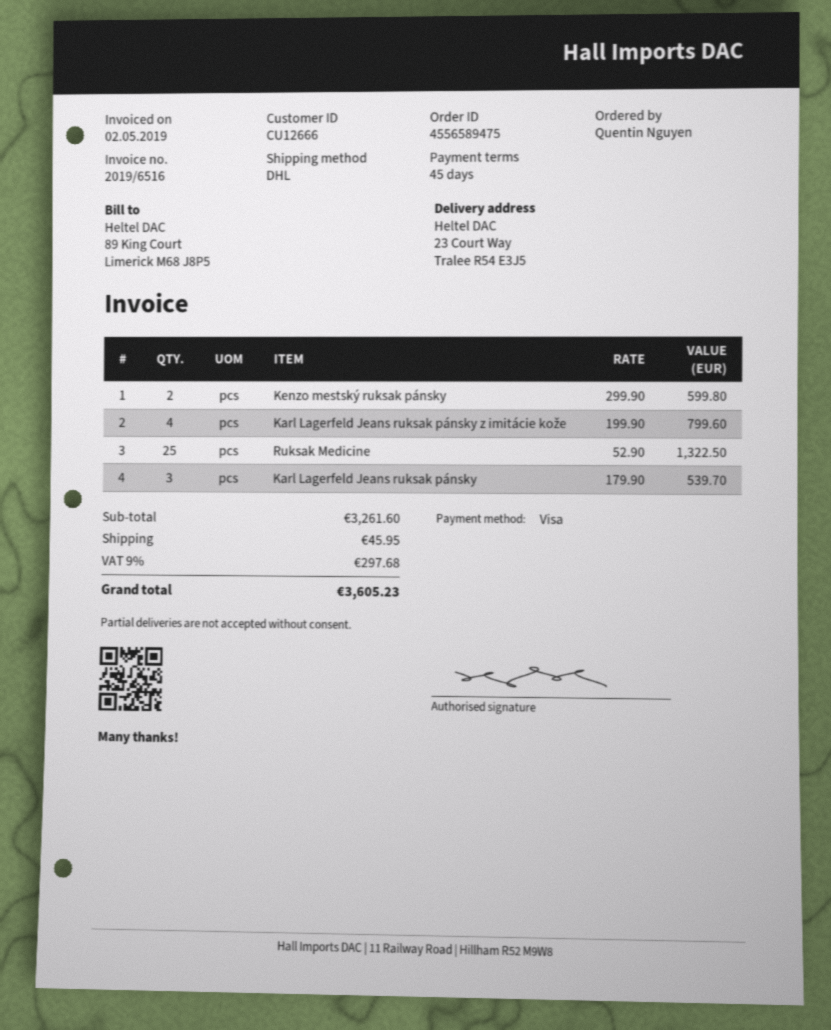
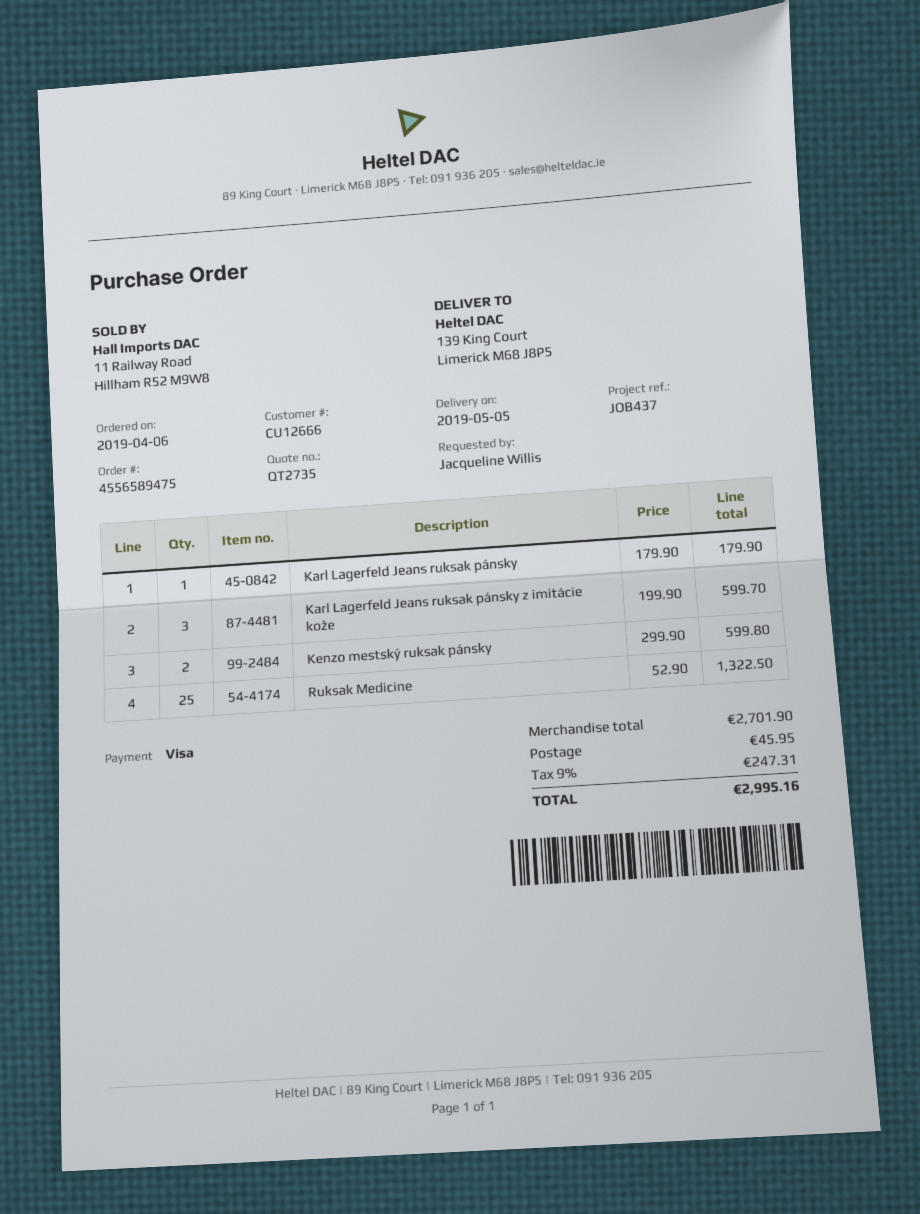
ordered by: Quentin Nguyen -> Jacqueline Willis
ship to: 23 Court Way, Tralee R54 E3J5 -> 139 King Court, Limerick M68 J8P5
Karl Lagerfeld Jeans ruksak pánsky z imitácie kože: 4 x 199.90 = 799.60 -> 3 x 199.90 = 599.70
Karl Lagerfeld Jeans ruksak pánsky: 3 x 179.90 = 539.70 -> 1 x 179.90 = 179.90
subtotal: 3261.60 -> 2701.90
tax: 9% = 297.68 -> 9% = 247.31
total: 3605.23 -> 2995.16

